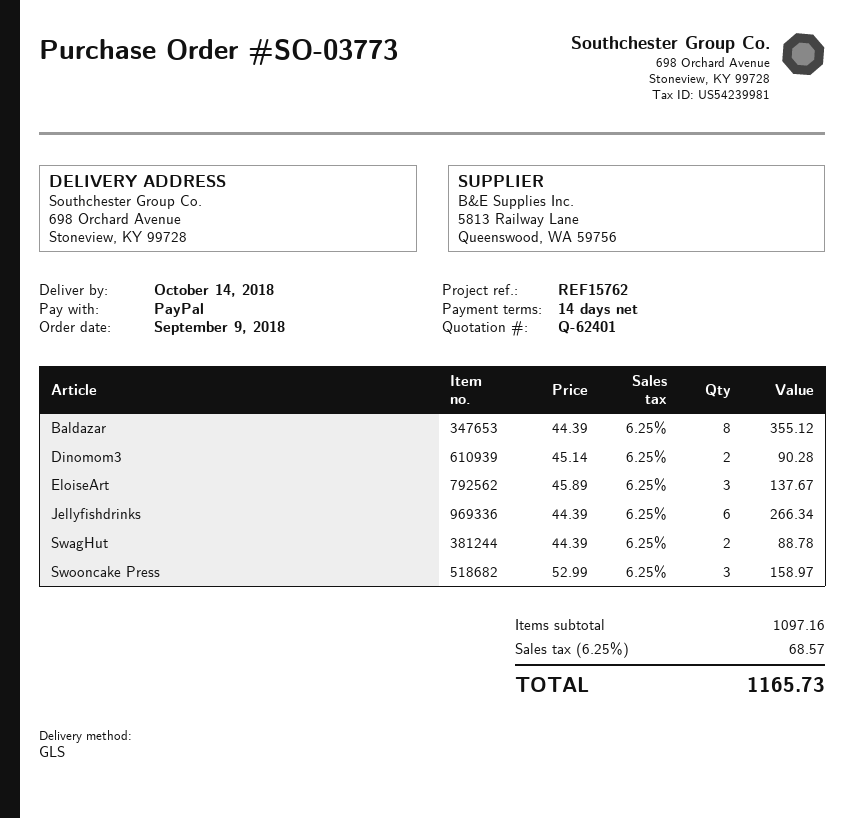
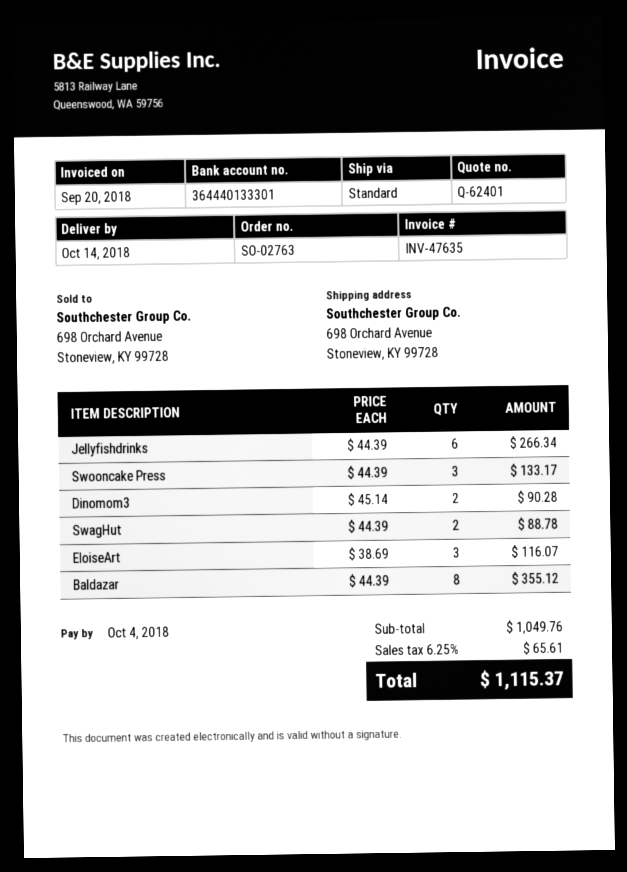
order number: SO-03773 -> SO-02763
shipping method: GLS -> standard
EloiseArt: 3 x 45.89 = 137.67 -> 3 x 38.69 = 116.07
Swooncake Press: 3 x 52.99 = 158.97 -> 3 x 44.39 = 133.17
subtotal: 1097.16 -> 1049.76
tax: 6.25% = 68.57 -> 6.25% = 65.61
total: 1165.73 -> 1115.37

